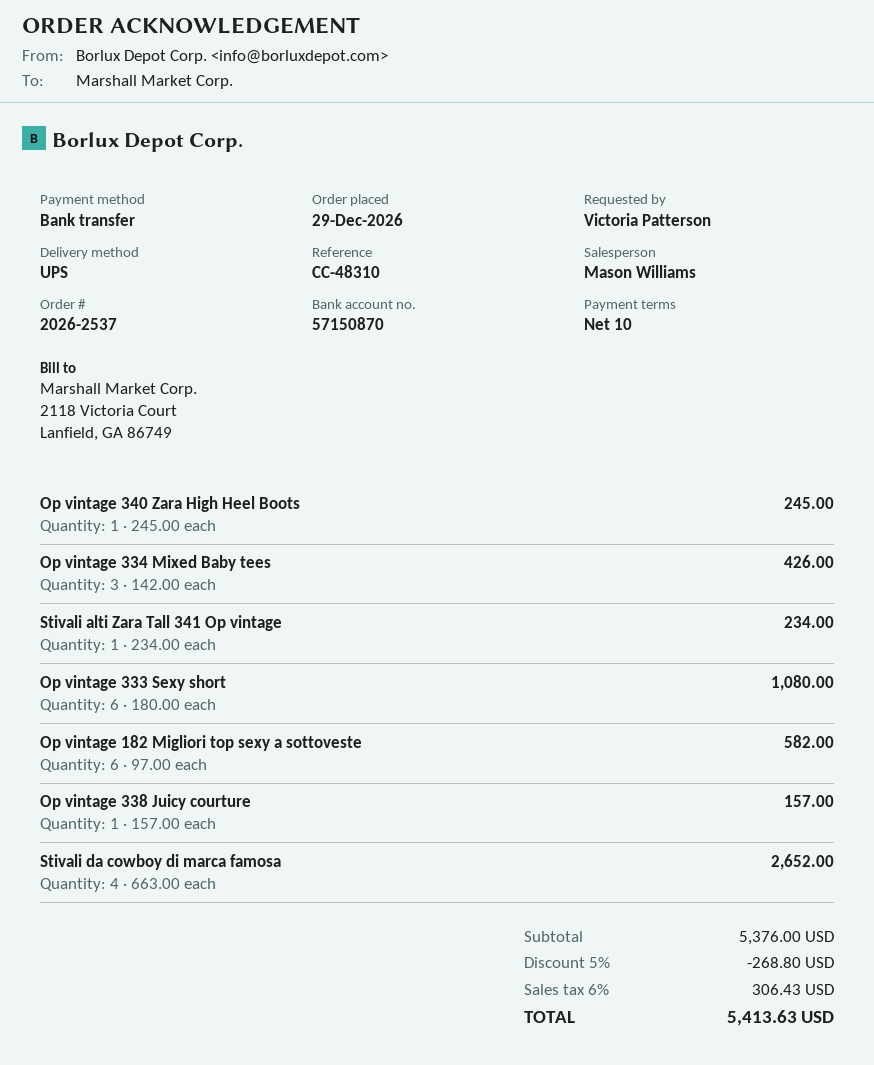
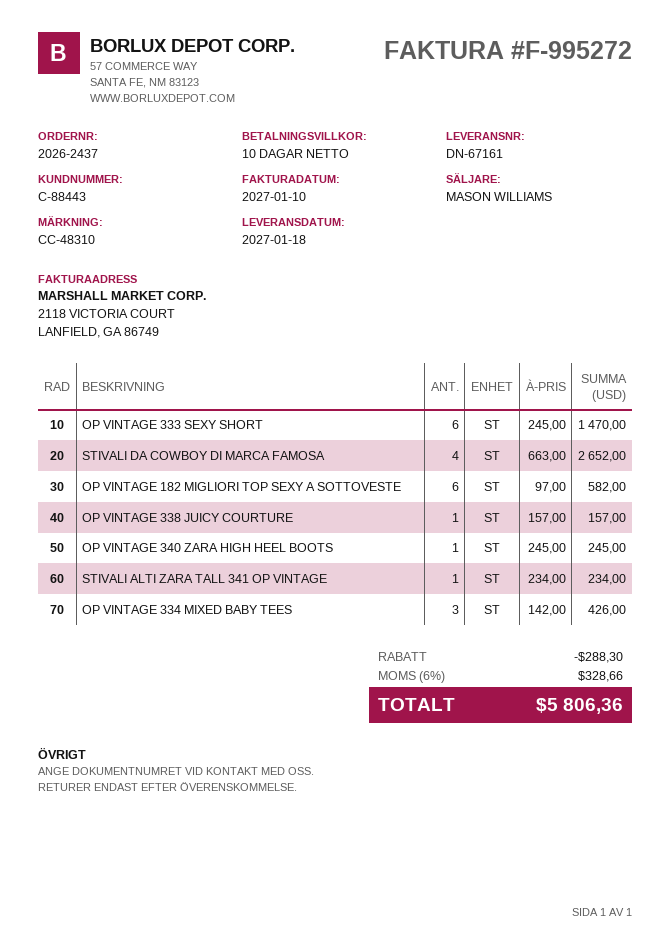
order number: 2026-2537 -> 2026-2437
Op vintage 333 Sexy short: 6 x 180.00 = 1080.00 -> 6 x 245.00 = 1470.00
discount: 268.80 -> 288.30
tax: 6% = 306.43 -> 6% = 328.66
total: 5413.63 -> 5806.36

